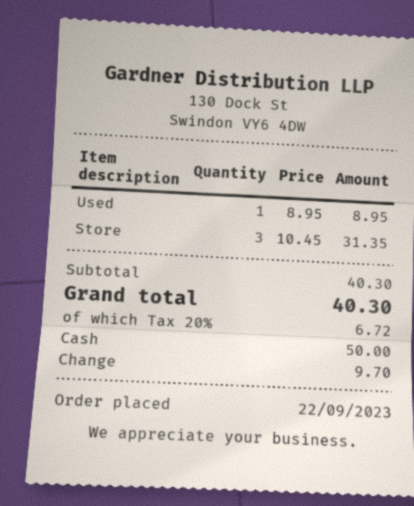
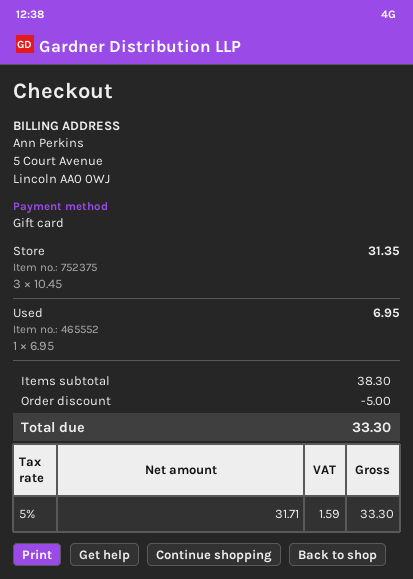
payment method: cash -> gift card
Used: 1 x 8.95 = 8.95 -> 1 x 6.95 = 6.95
subtotal: 40.30 -> 38.30
discount: none -> 5.00
tax: 20% = 6.72 -> 5% = 1.59
total: 40.30 -> 33.30

